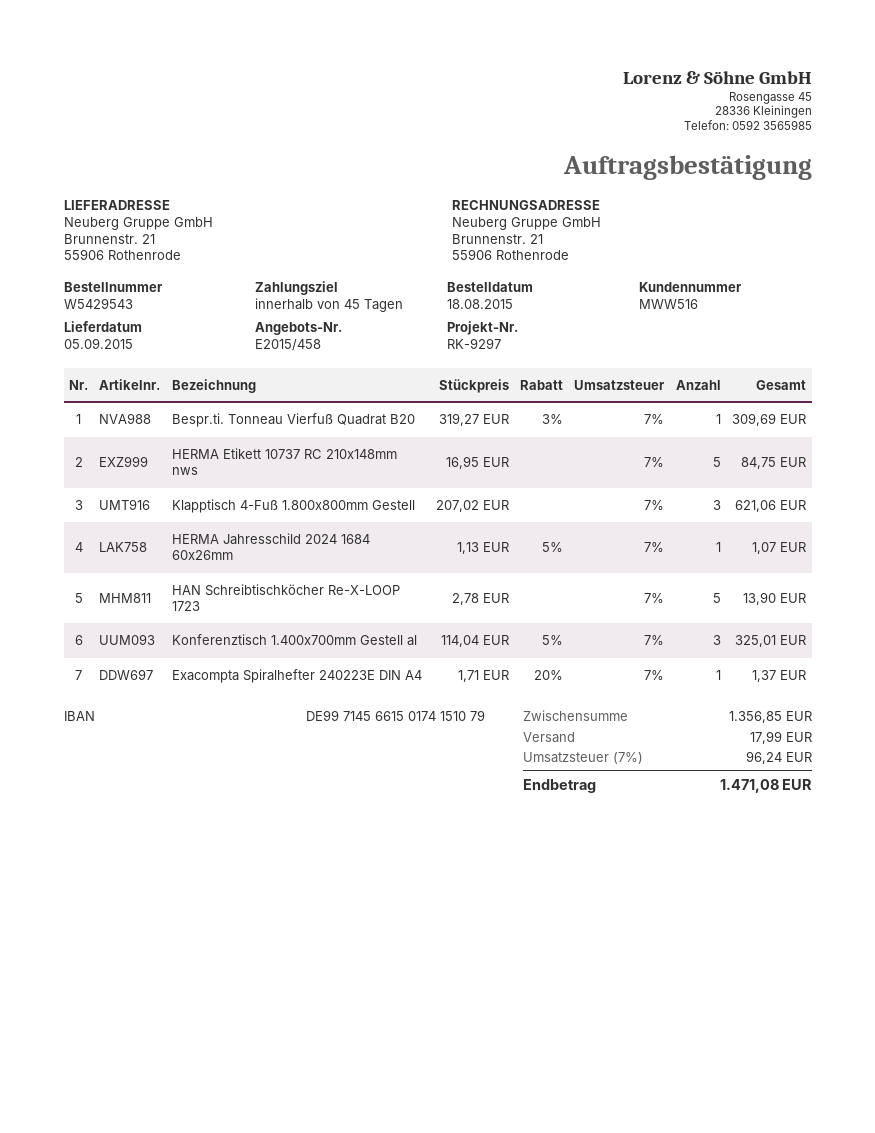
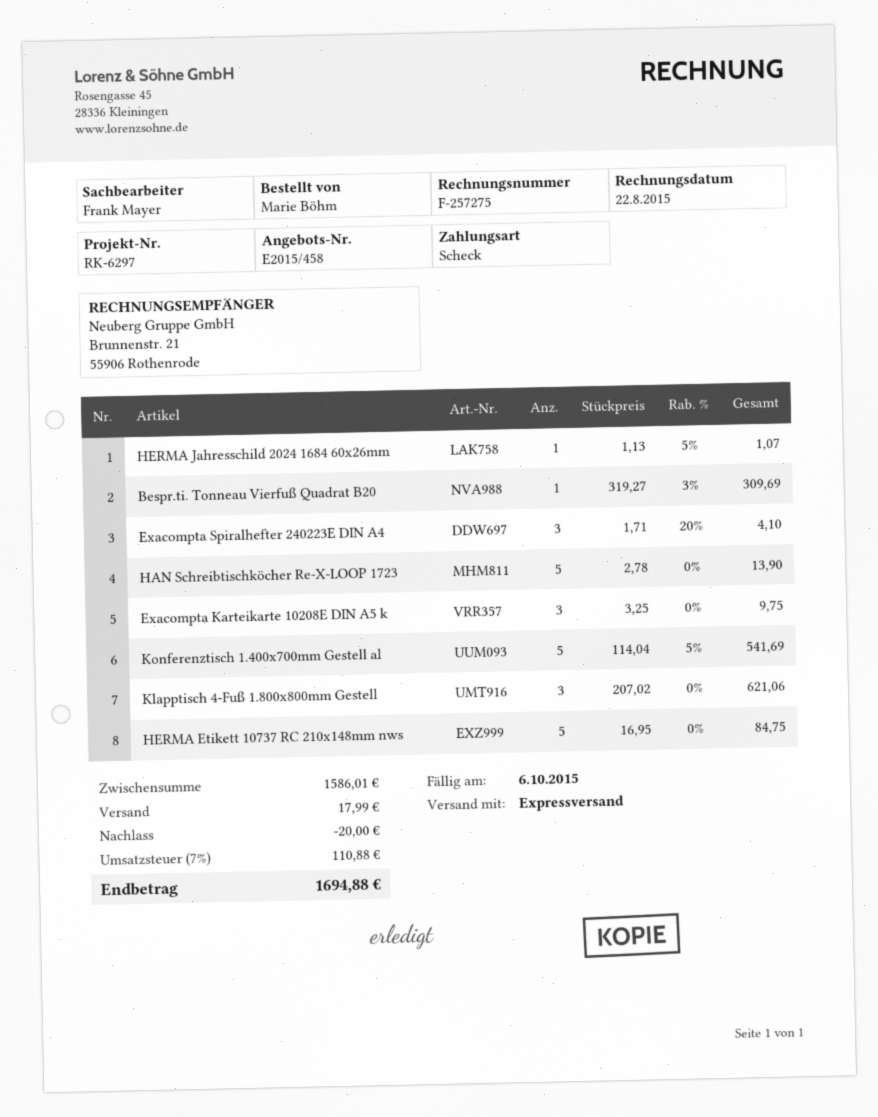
reference: RK-9297 -> RK-6297
Konferenztisch 1.400x700mm Gestell al: 3 x 114.04 - 5% = 325.01 -> 5 x 114.04 - 5% = 541.69
Exacompta Spiralhefter 240223E DIN A4: 1 x 1.71 - 20% = 1.37 -> 3 x 1.71 - 20% = 4.10
Exacompta Karteikarte 10208E DIN A5 k: none -> 3 x 3.25 = 9.75
subtotal: 1356.85 -> 1586.01
discount: none -> 20.00
tax: 7% = 96.24 -> 7% = 110.88
total: 1471.08 -> 1694.88

